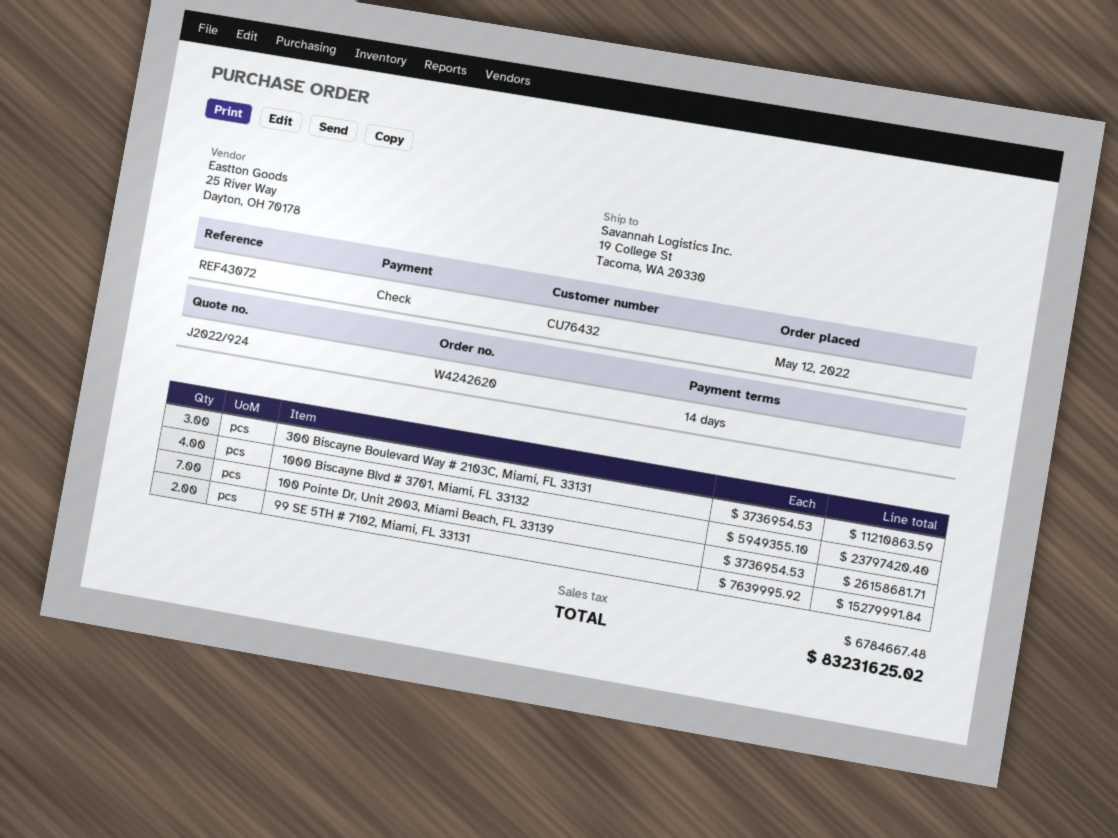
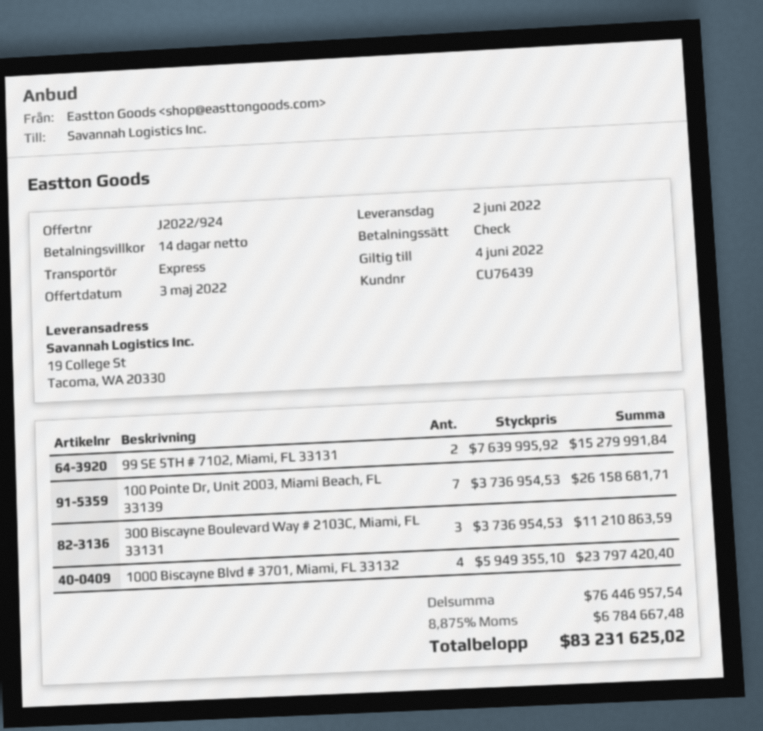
customer number: CU76432 -> CU76439

